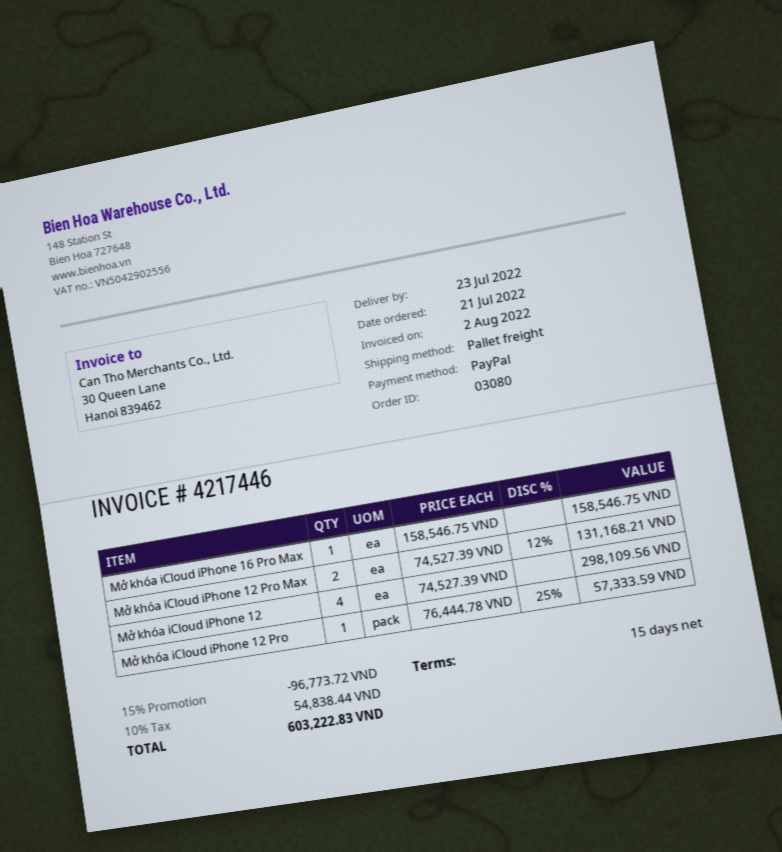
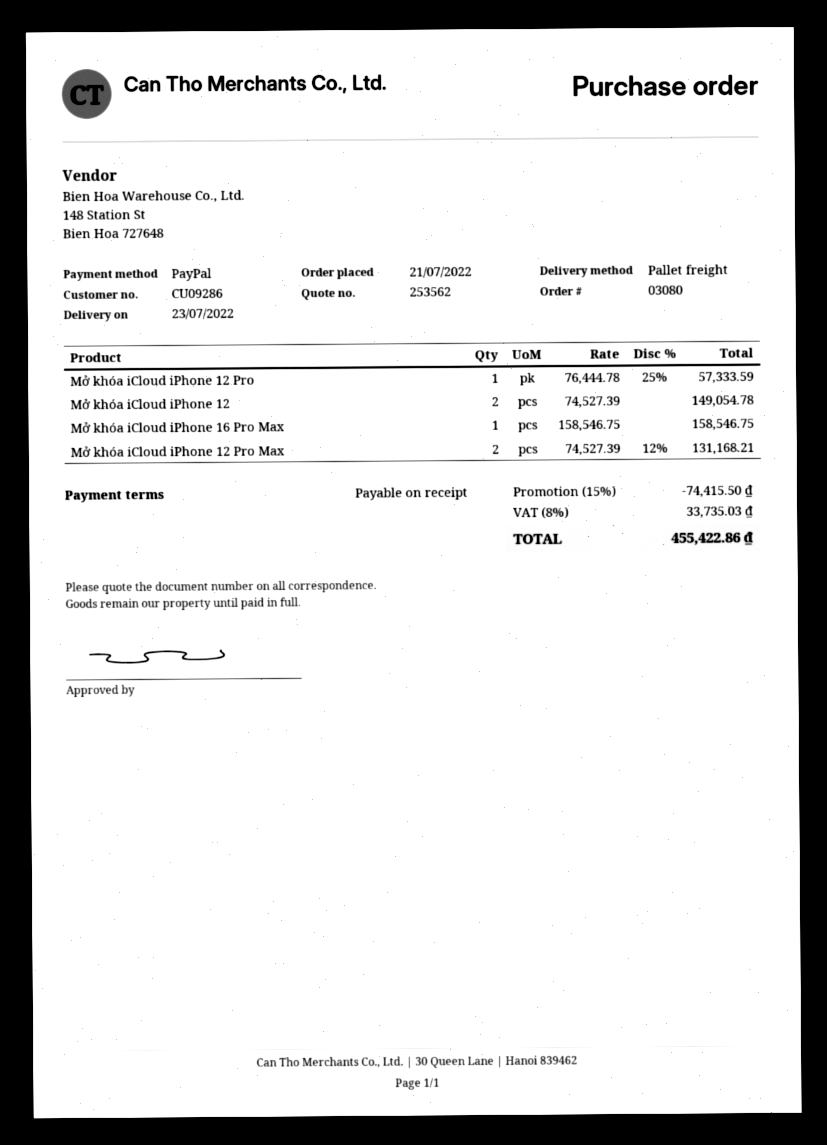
payment terms: 15 days -> on receipt
Mở khóa iCloud iPhone 12: 4 x 74527.39 = 298109.56 -> 2 x 74527.39 = 149054.78
discount: 15% = 96773.72 -> 15% = 74415.50
tax: 10% = 54838.44 -> 8% = 33735.03
total: 603222.83 -> 455422.86

